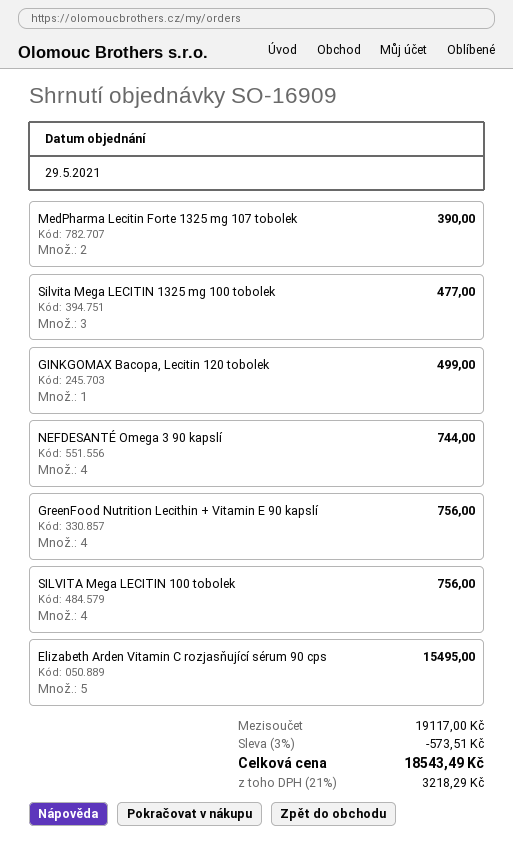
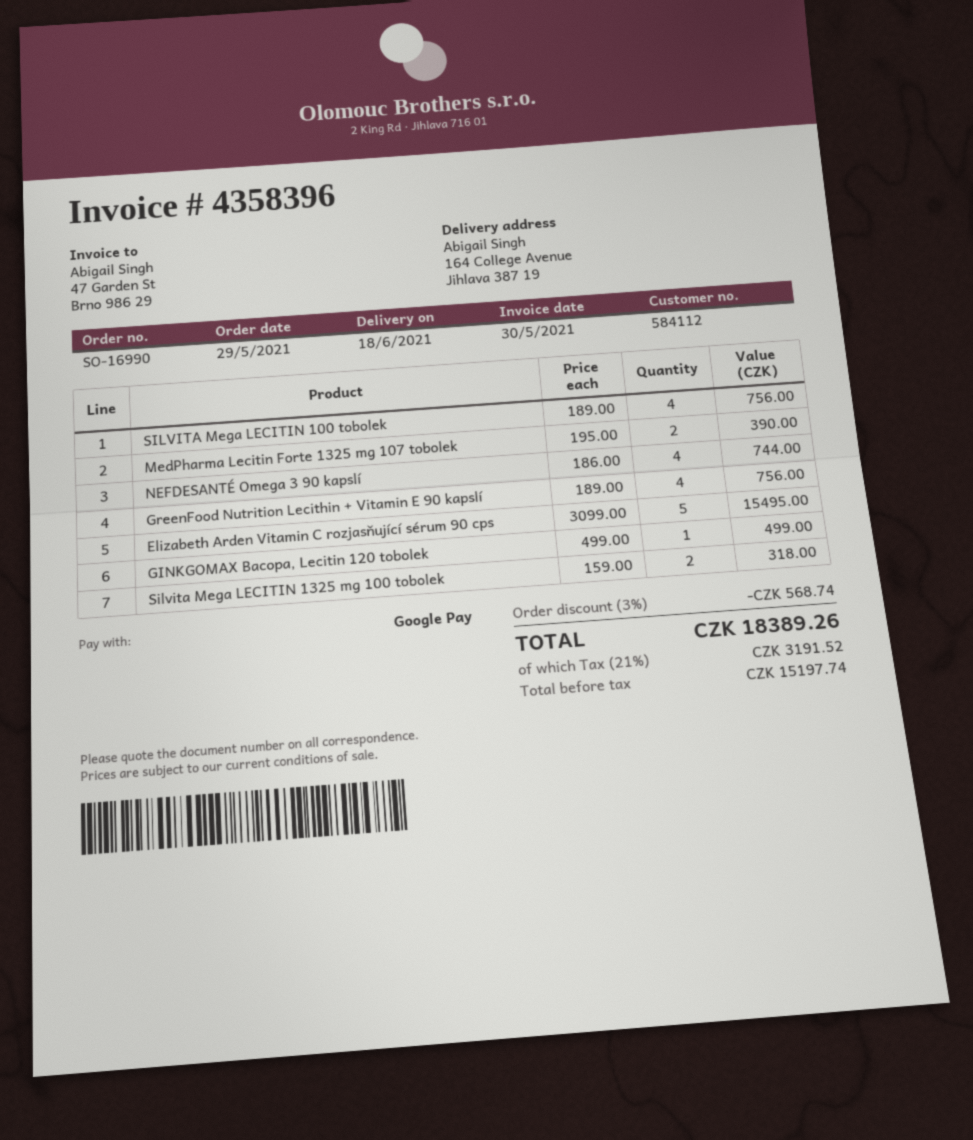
order number: SO-16909 -> SO-16990
Silvita Mega LECITIN 1325 mg 100 tobolek: 3 for 477.00 -> 2 for 318.00
discount: 3% = 573.51 -> 3% = 568.74
tax: 21% = 3218.29 -> 21% = 3191.52
total: 18543.49 -> 18389.26

